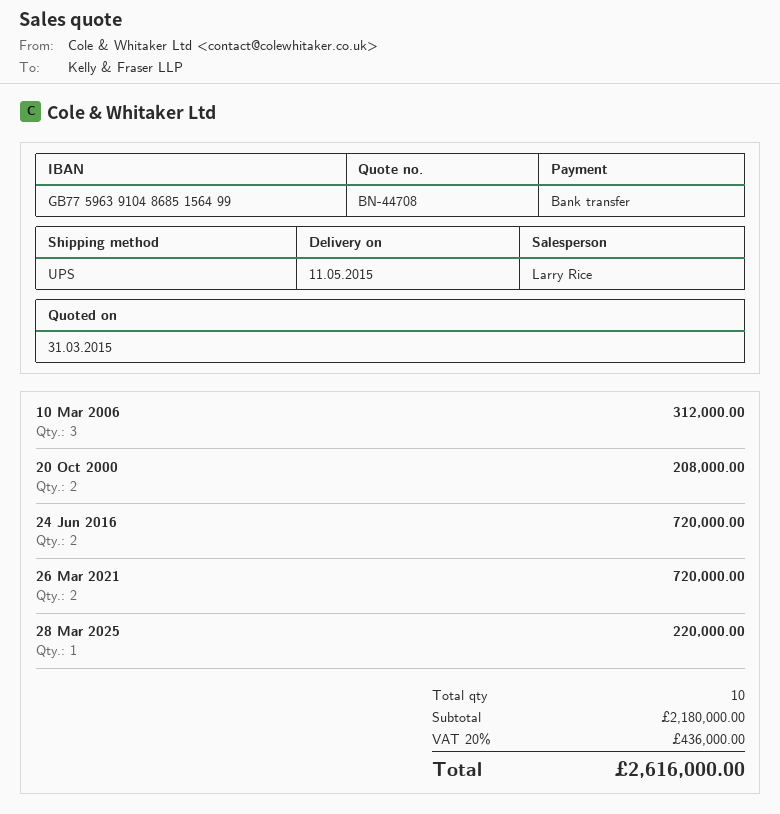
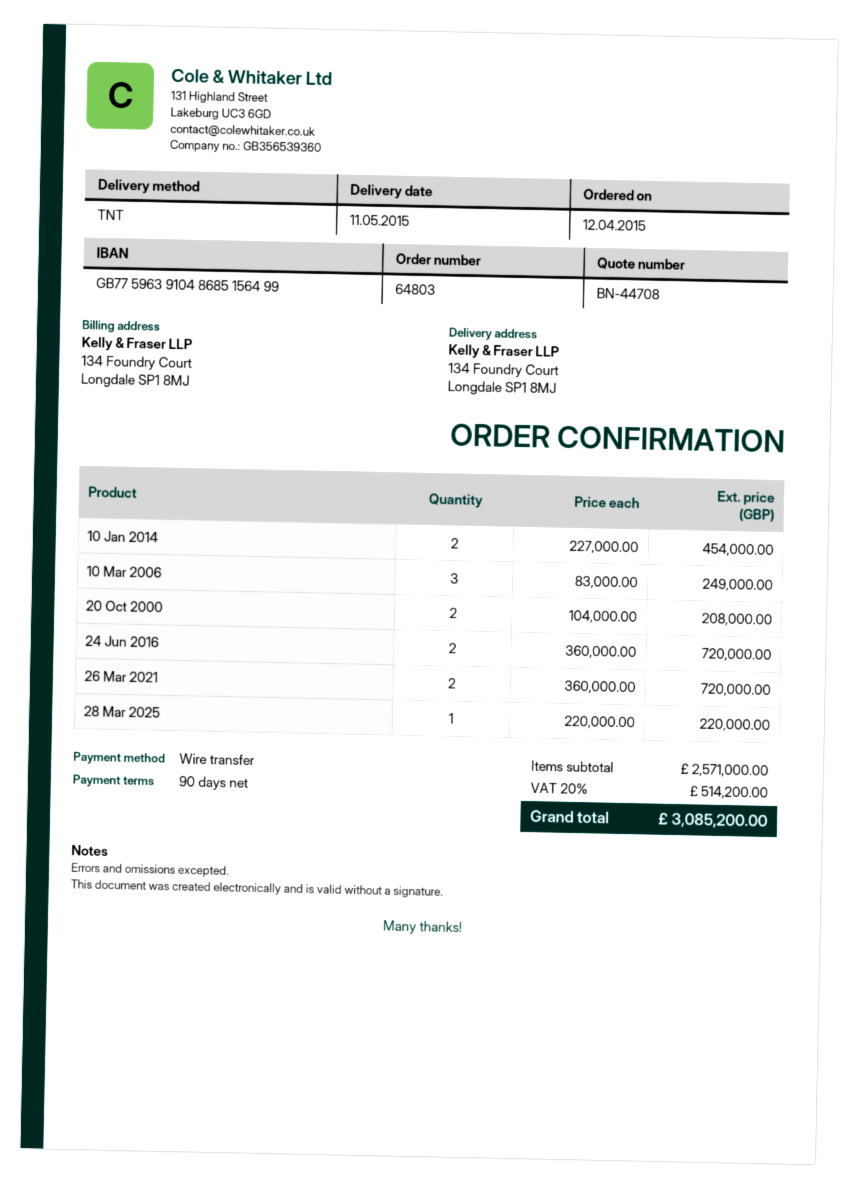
shipping method: UPS -> TNT
10 Mar 2006: 3 for 312000.00 -> 3 for 249000.00
10 Jan 2014: none -> 2 for 454000.00
subtotal: 2180000.00 -> 2571000.00
tax: 20% = 436000.00 -> 20% = 514200.00
total: 2616000.00 -> 3085200.00

